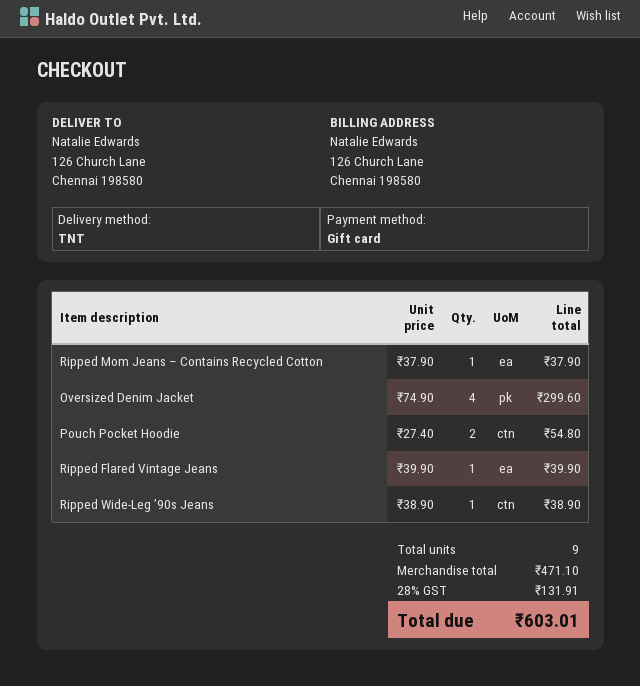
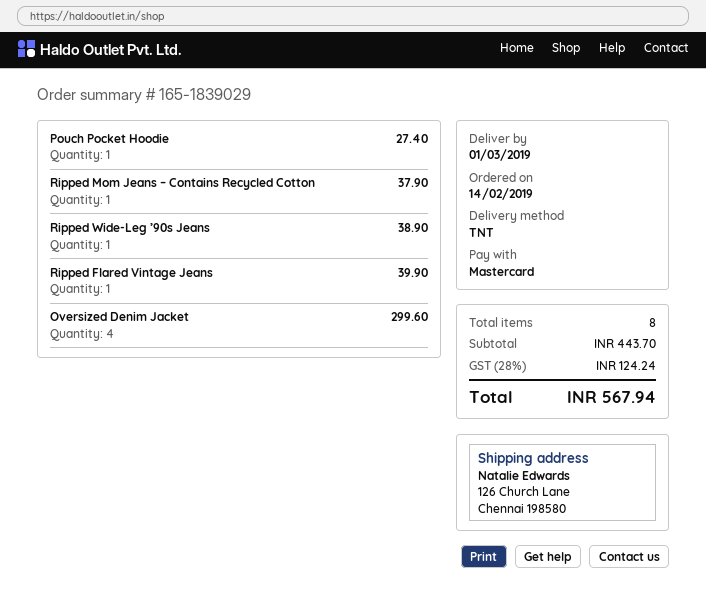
payment method: gift card -> Mastercard
Pouch Pocket Hoodie: 2 for 54.80 -> 1 for 27.40
total quantity: 9 -> 8
subtotal: 471.10 -> 443.70
tax: 28% = 131.91 -> 28% = 124.24
total: 603.01 -> 567.94

